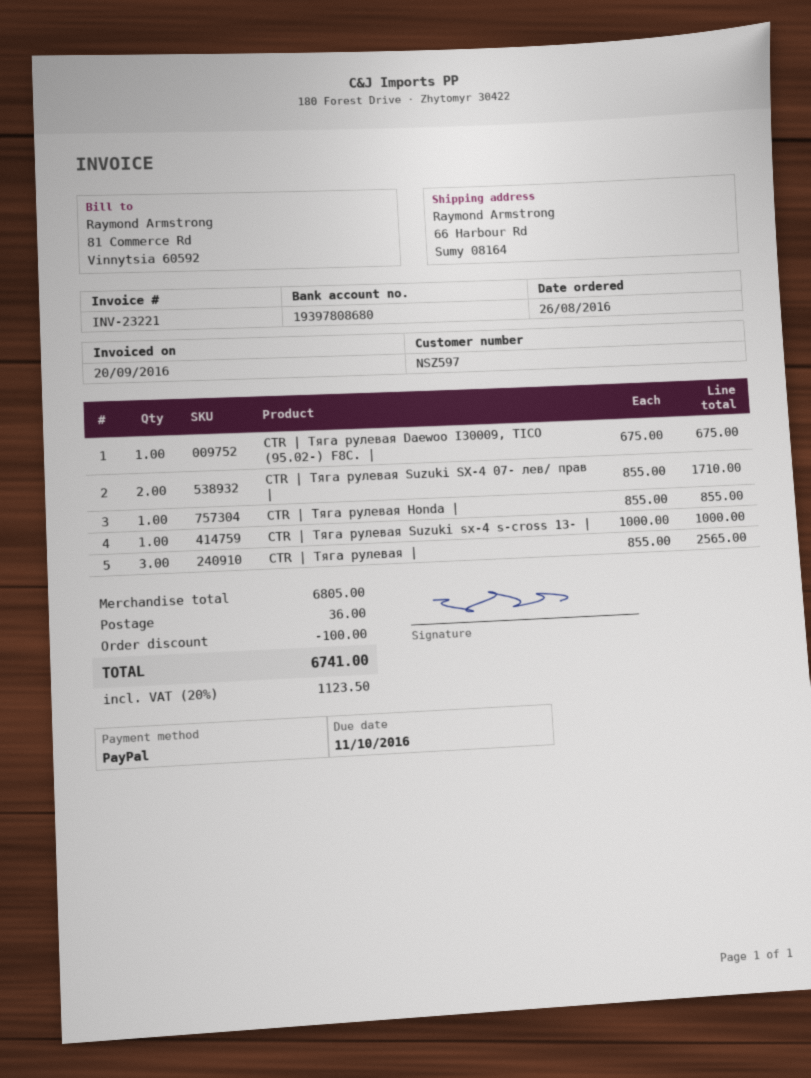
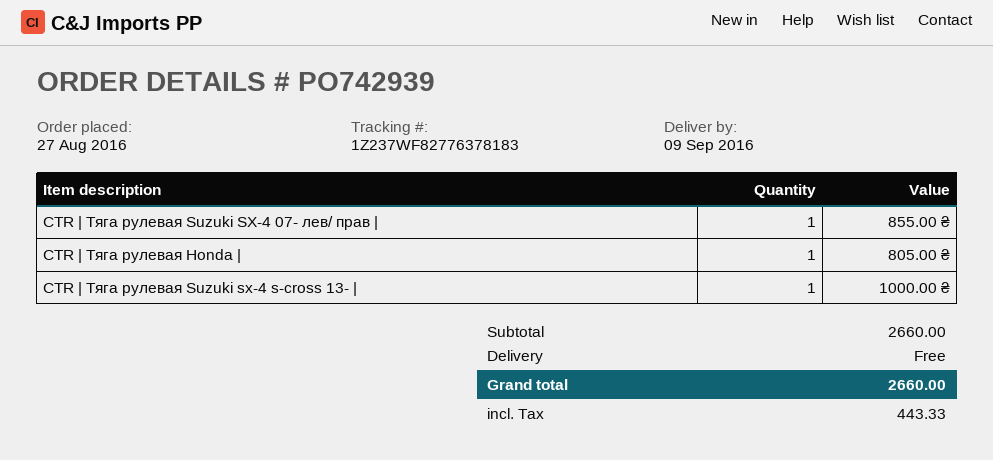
order date: 2016-08-26 -> 2016-08-27
CTR | Тяга рулевая Daewoo I30009, TICO (95.02-) F8C. |: 1 for 675.00 -> none
CTR | Тяга рулевая Suzuki SX-4 07- лев/ прав |: 2 for 1710.00 -> 1 for 855.00
CTR | Тяга рулевая Honda |: 1 for 855.00 -> 1 for 805.00
CTR | Тяга рулевая |: 3 for 2565.00 -> none
subtotal: 6805.00 -> 2660.00
discount: 100.00 -> none
shipping: 36.00 -> 0.00
tax: 1123.50 -> 443.33
total: 6741.00 -> 2660.00

